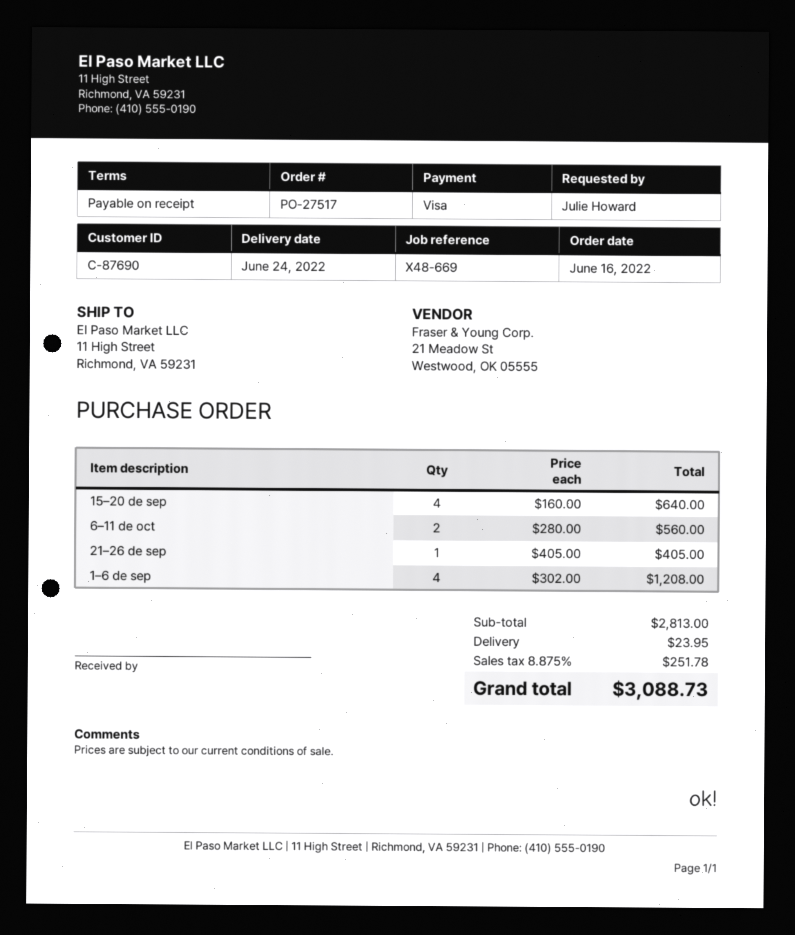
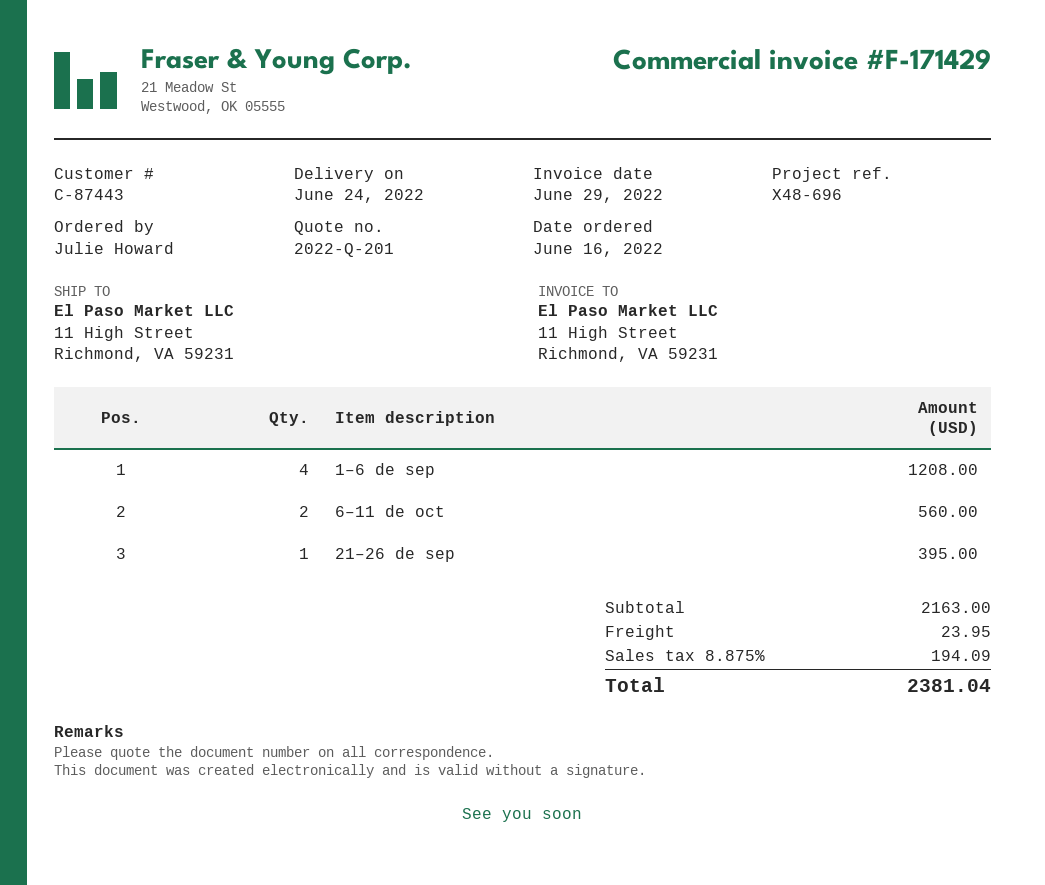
customer number: C-87690 -> C-87443
reference: X48-669 -> X48-696
15–20 de sep: 4 for 640.00 -> none
21–26 de sep: 1 for 405.00 -> 1 for 395.00
subtotal: 2813.00 -> 2163.00
tax: 8.875% = 251.78 -> 8.875% = 194.09
total: 3088.73 -> 2381.04

